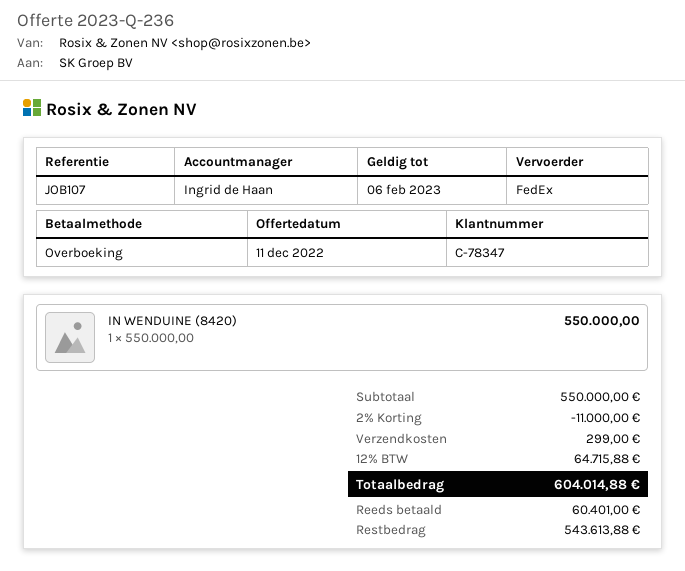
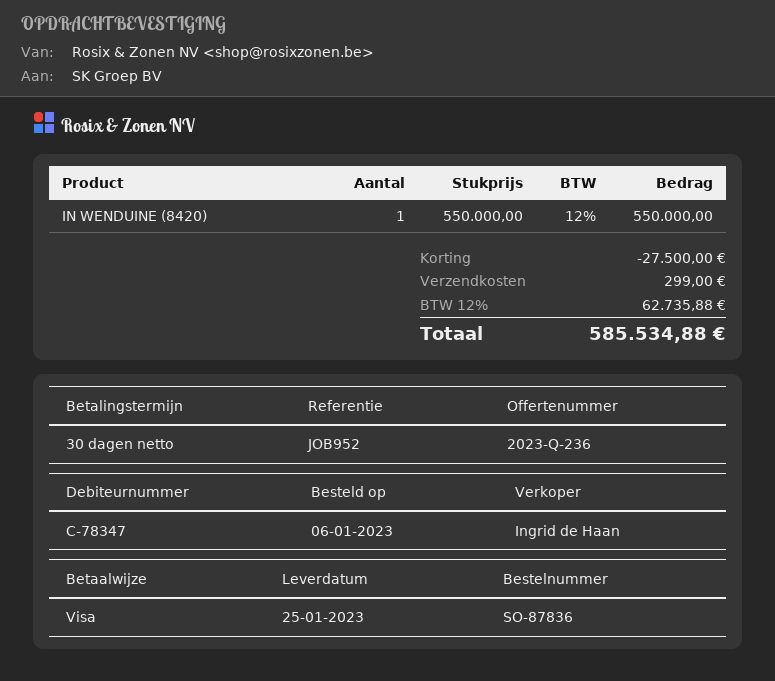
reference: JOB107 -> JOB952
payment method: bank transfer -> Visa
discount: 11000.00 -> 27500.00
tax: 12% = 64715.88 -> 12% = 62735.88
total: 604014.88 -> 585534.88

